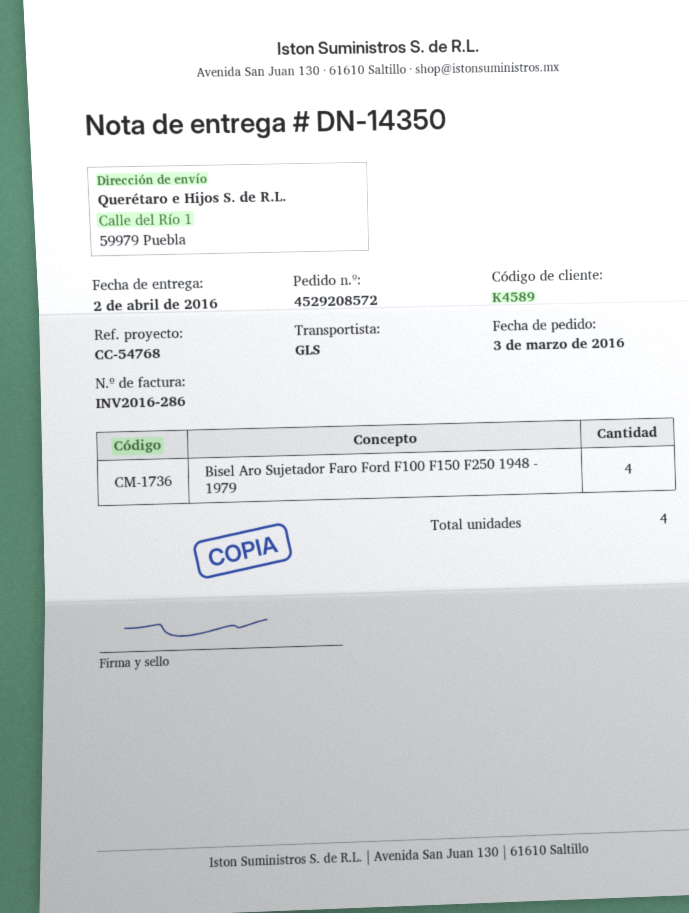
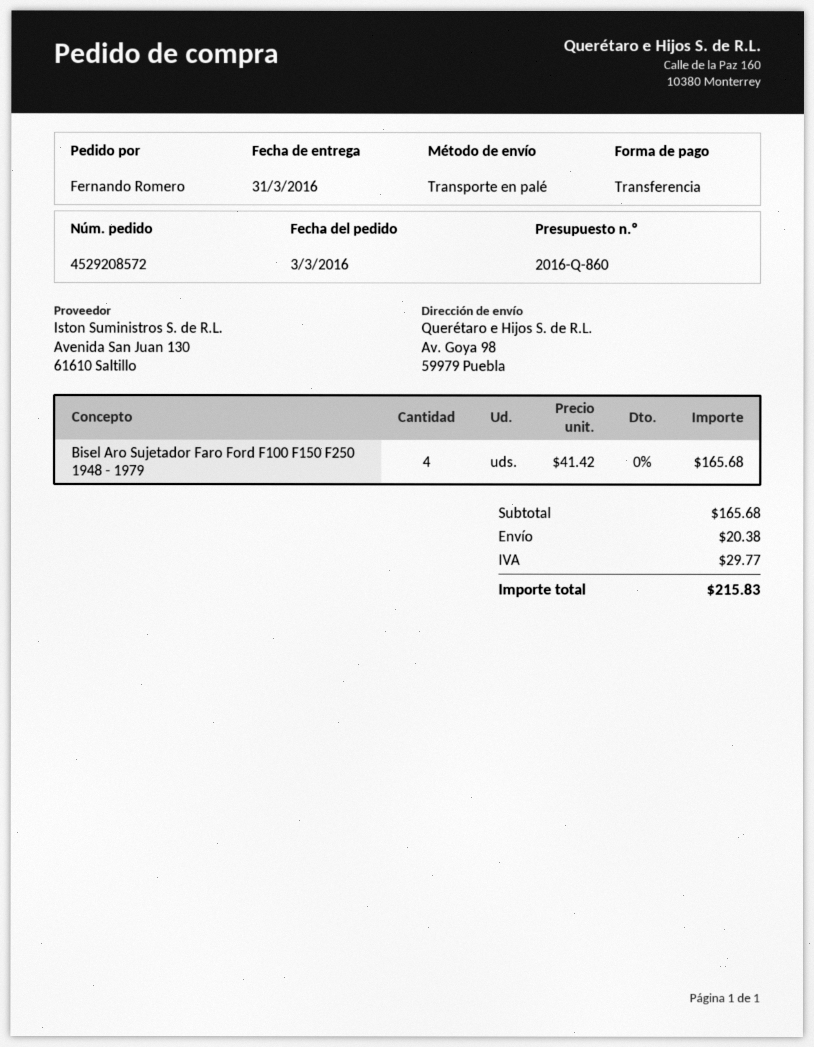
delivery date: 2016-04-02 -> 2016-03-31
shipping method: GLS -> pallet freight
ship to: Calle del Río 1, 59979 Puebla -> Av. Goya 98, 59979 Puebla

